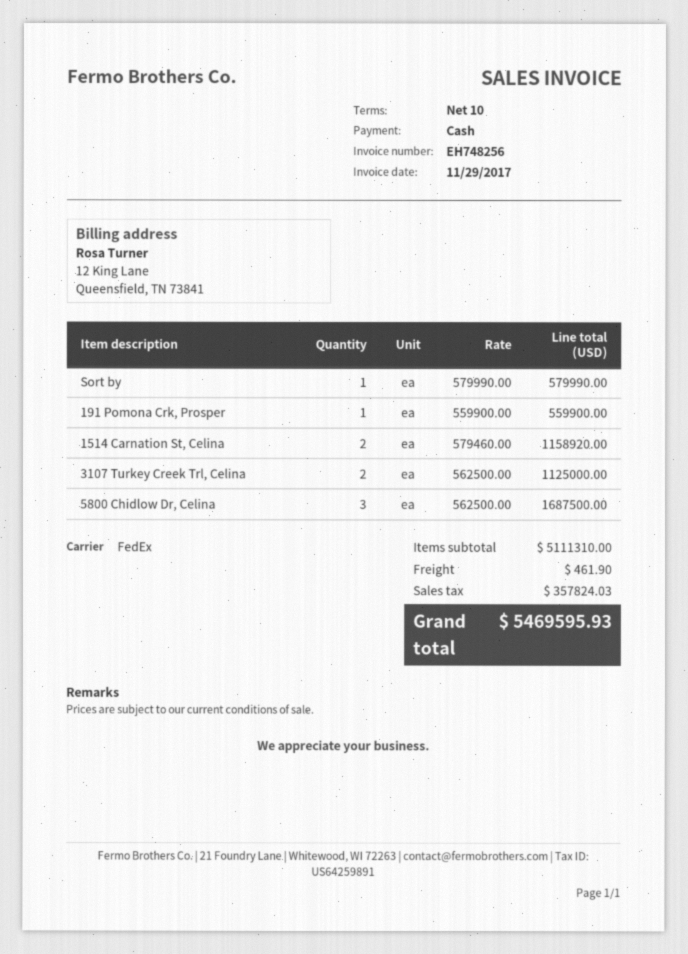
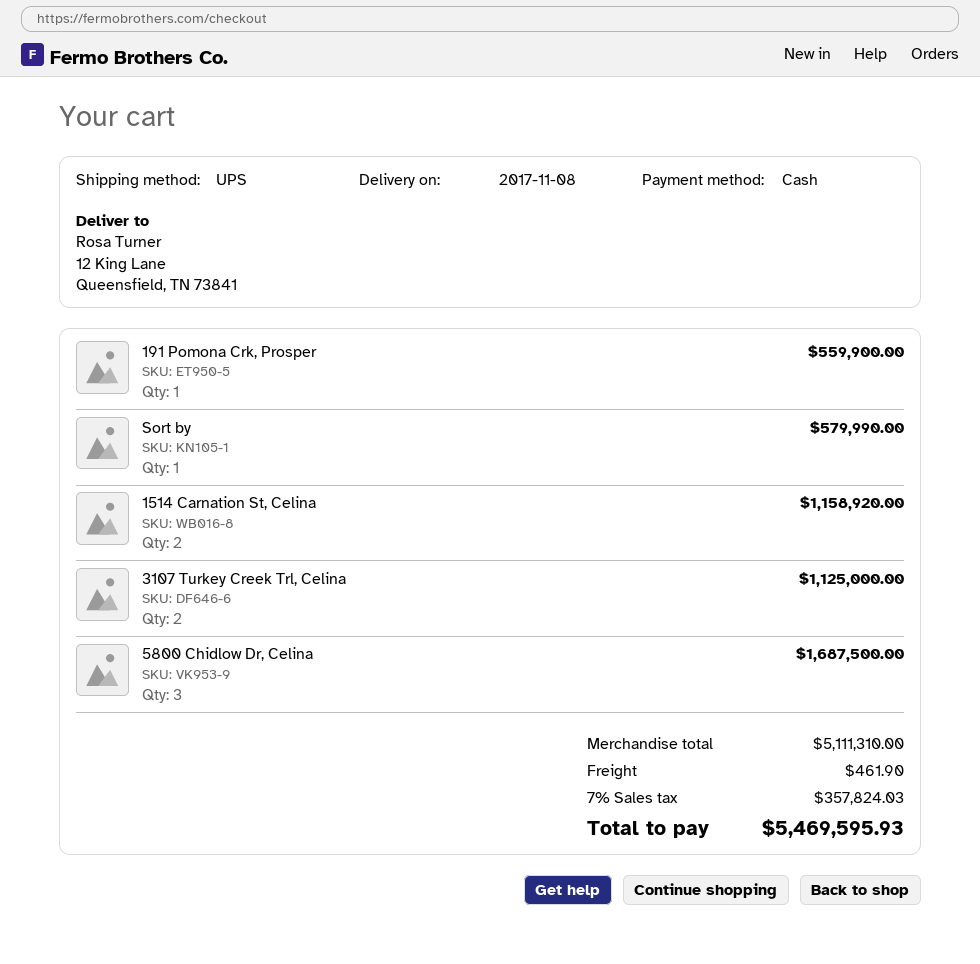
shipping method: FedEx -> UPS

